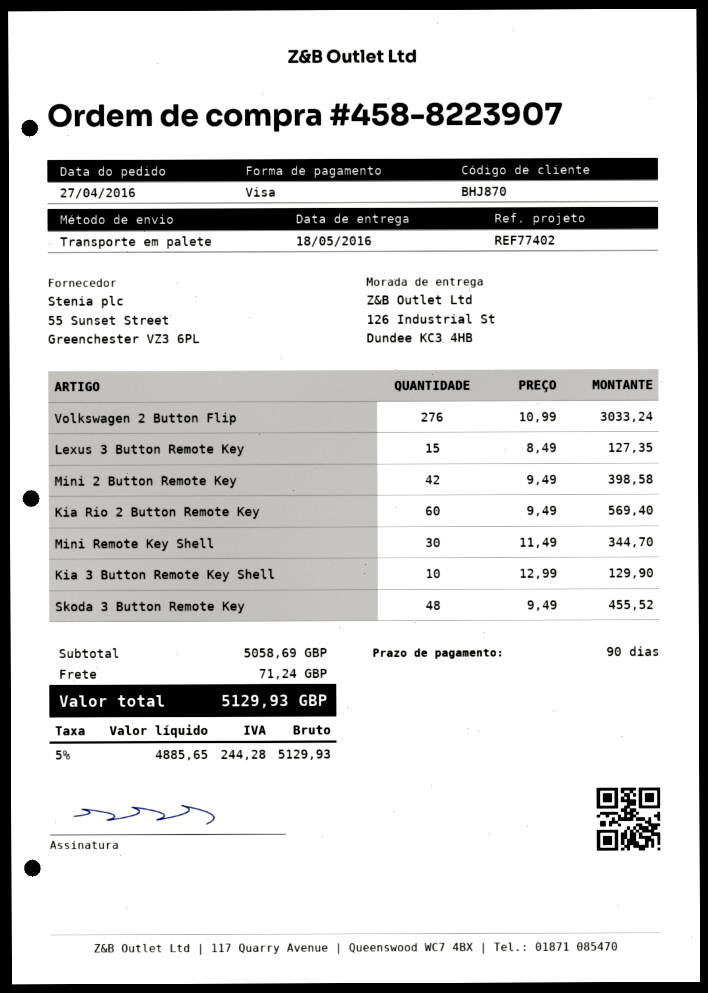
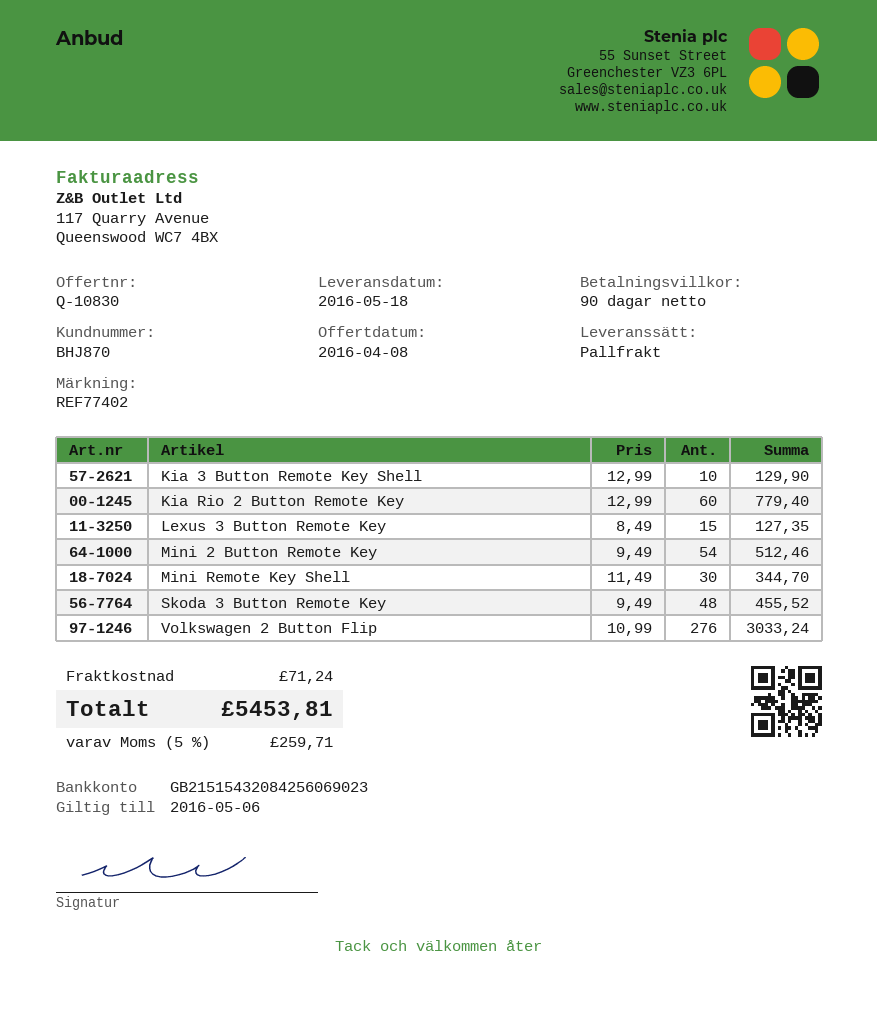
Mini 2 Button Remote Key: 42 x 9.49 = 398.58 -> 54 x 9.49 = 512.46
Kia Rio 2 Button Remote Key: 60 x 9.49 = 569.40 -> 60 x 12.99 = 779.40
tax: 5% = 244.28 -> 5% = 259.71
total: 5129.93 -> 5453.81

